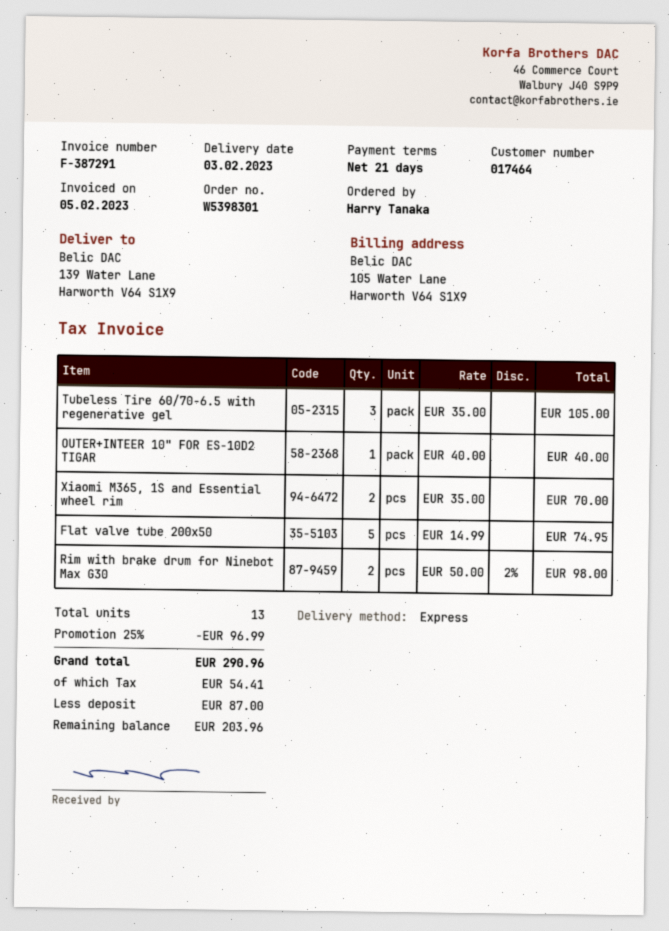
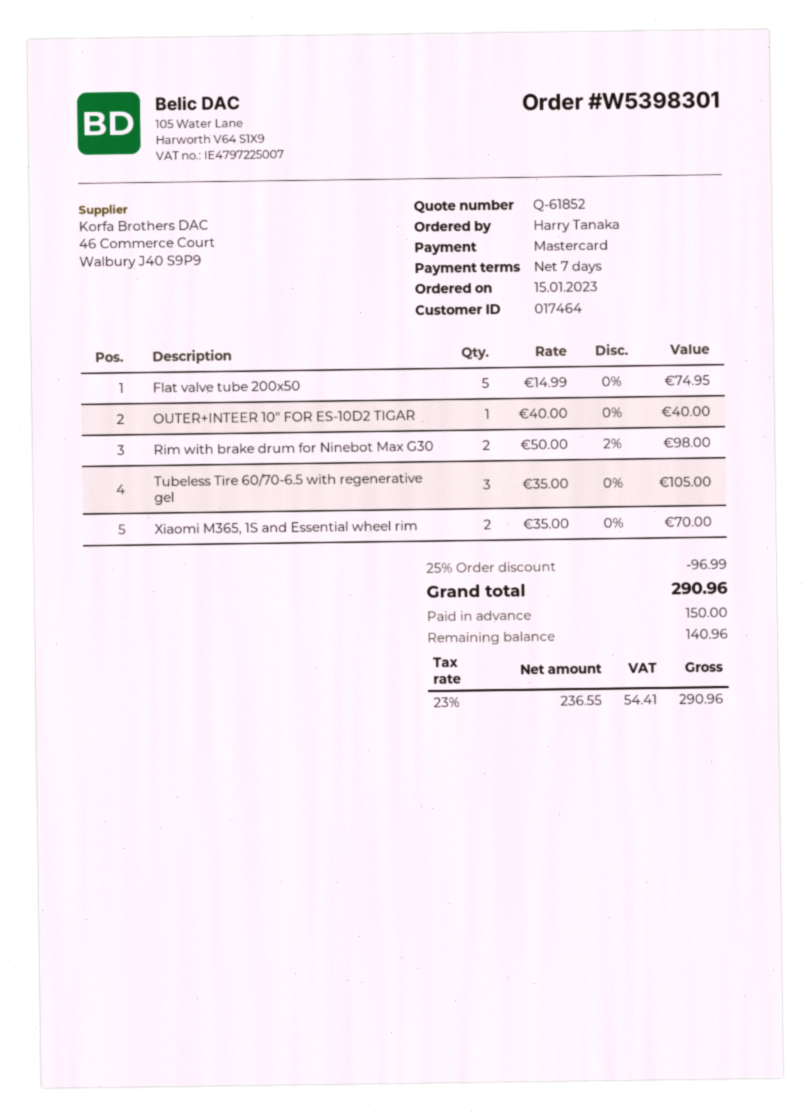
payment terms: 21 days -> 7 days
deposit: 87.00 -> 150.00
balance: 203.96 -> 140.96

